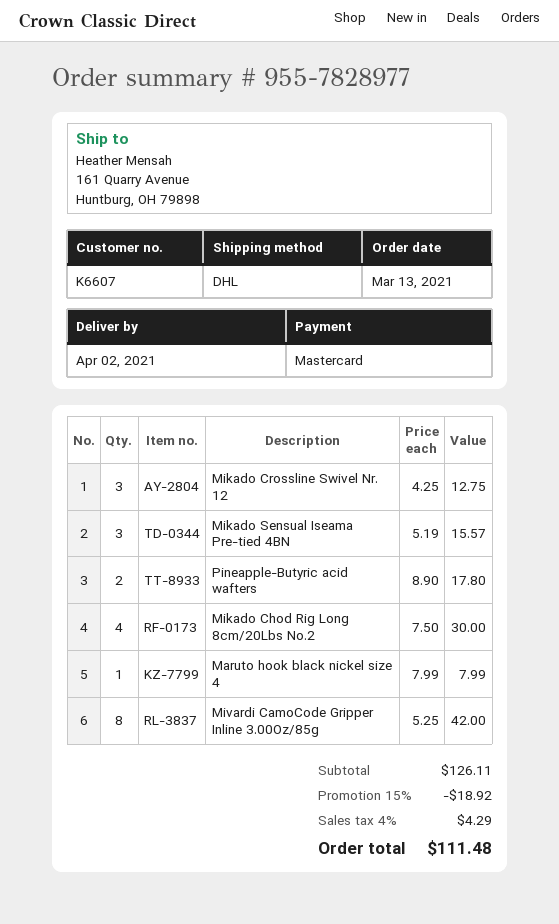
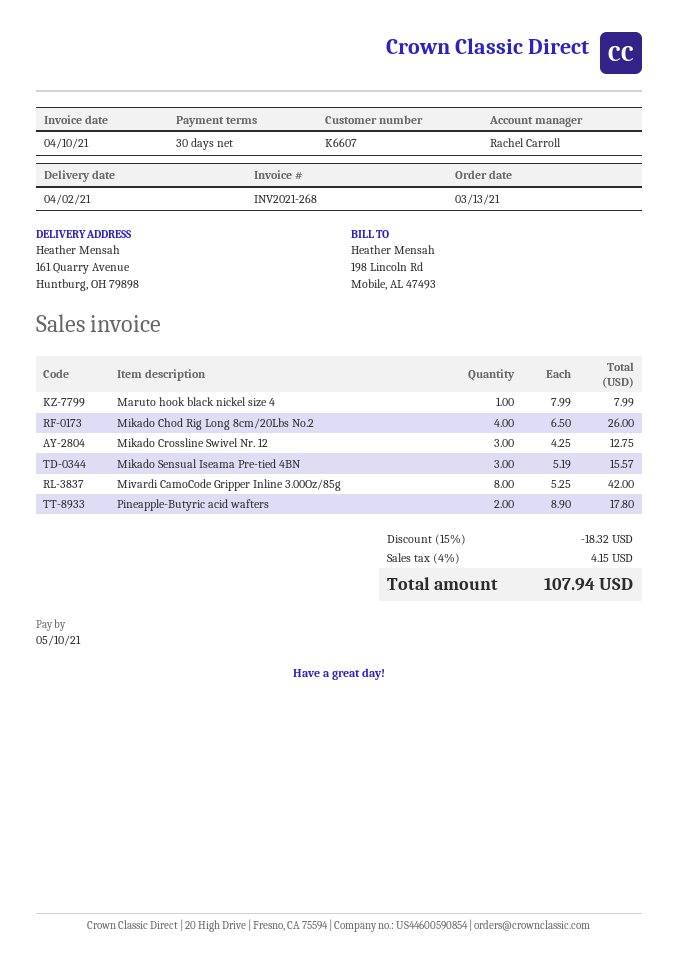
Mikado Chod Rig Long 8cm/20Lbs No.2: 4 x 7.50 = 30.00 -> 4 x 6.50 = 26.00
discount: 15% = 18.92 -> 15% = 18.32
tax: 4% = 4.29 -> 4% = 4.15
total: 111.48 -> 107.94

